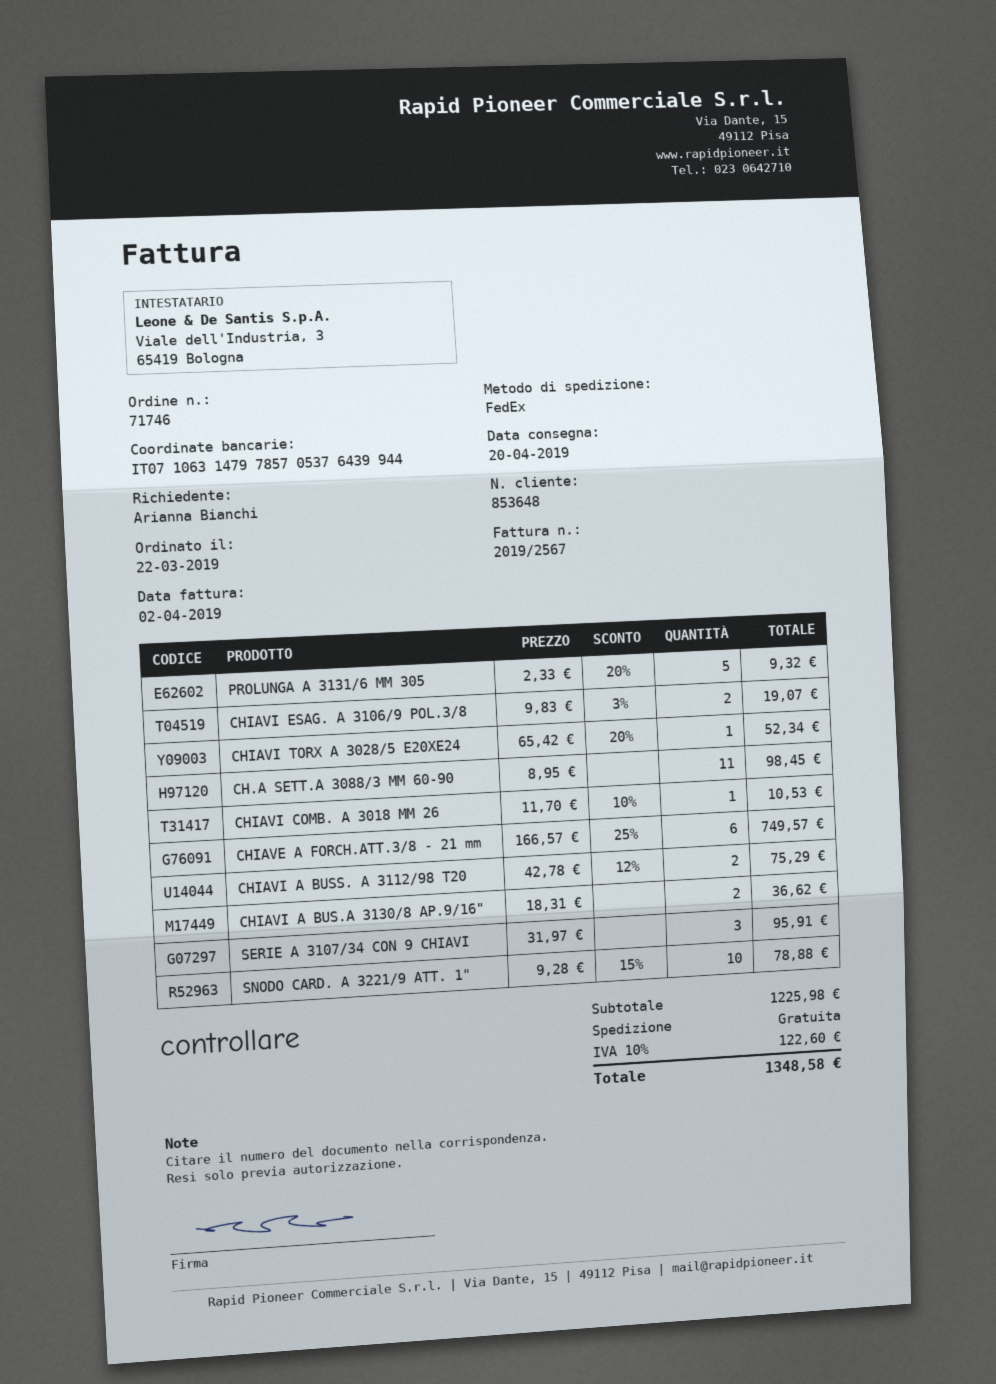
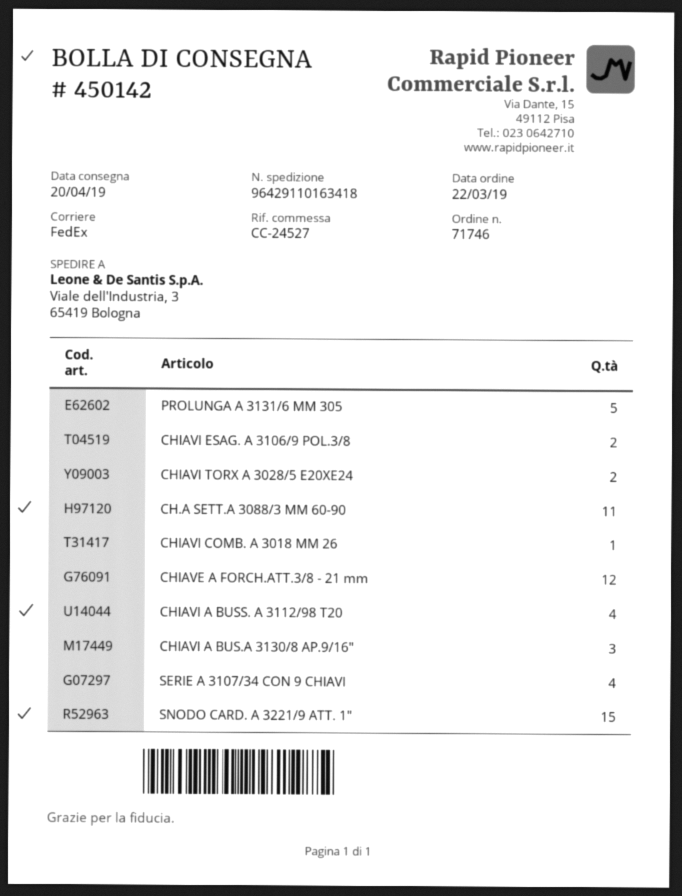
CHIAVI TORX A 3028/5 E20XE24: 1 -> 2
CHIAVE A FORCH.ATT.3/8 - 21 mm: 6 -> 12
CHIAVI A BUSS. A 3112/98 T20: 2 -> 4
CHIAVI A BUS.A 3130/8 AP.9/16": 2 -> 3
SERIE A 3107/34 CON 9 CHIAVI: 3 -> 4
SNODO CARD. A 3221/9 ATT. 1": 10 -> 15

